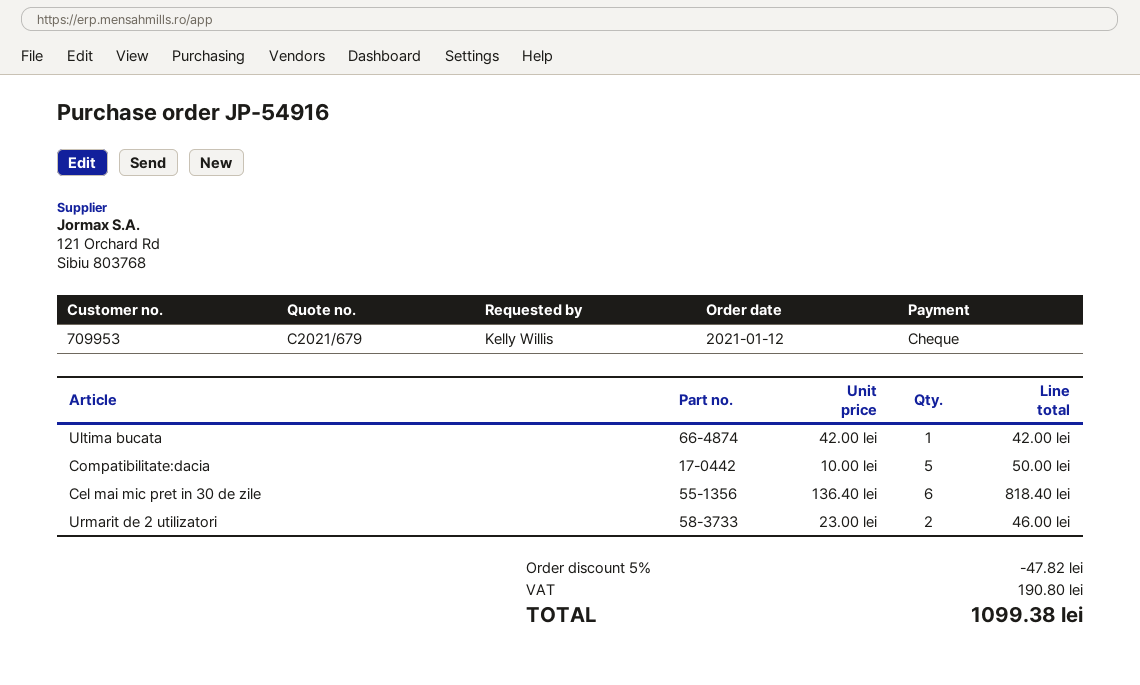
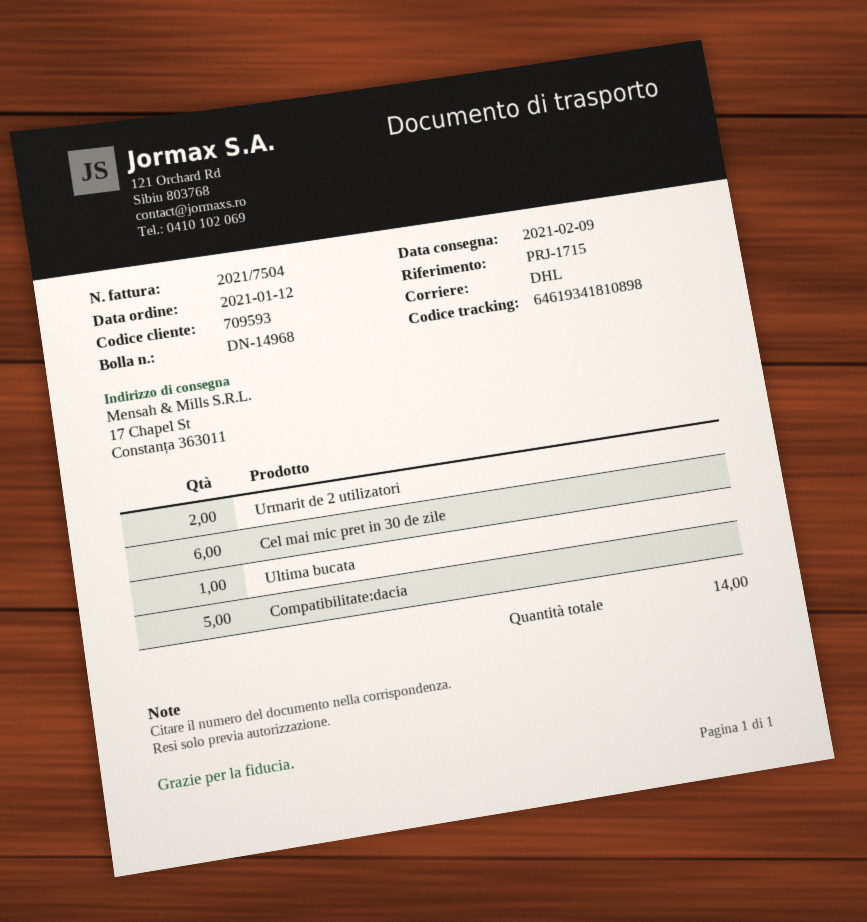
customer number: 709953 -> 709593

